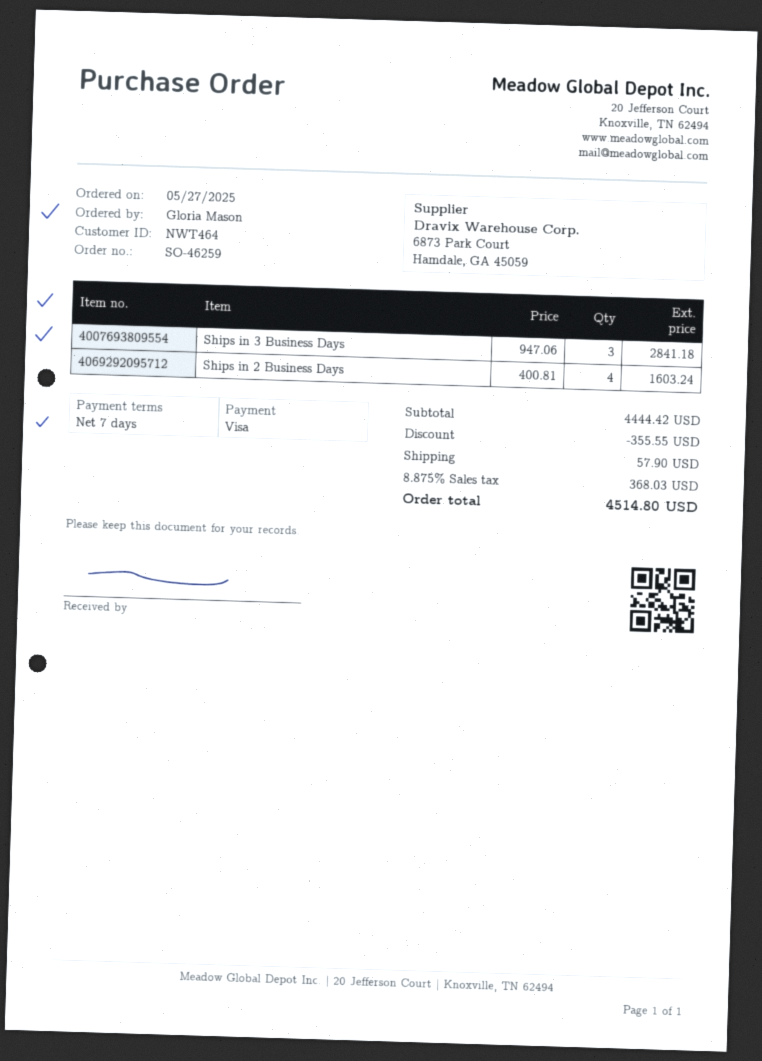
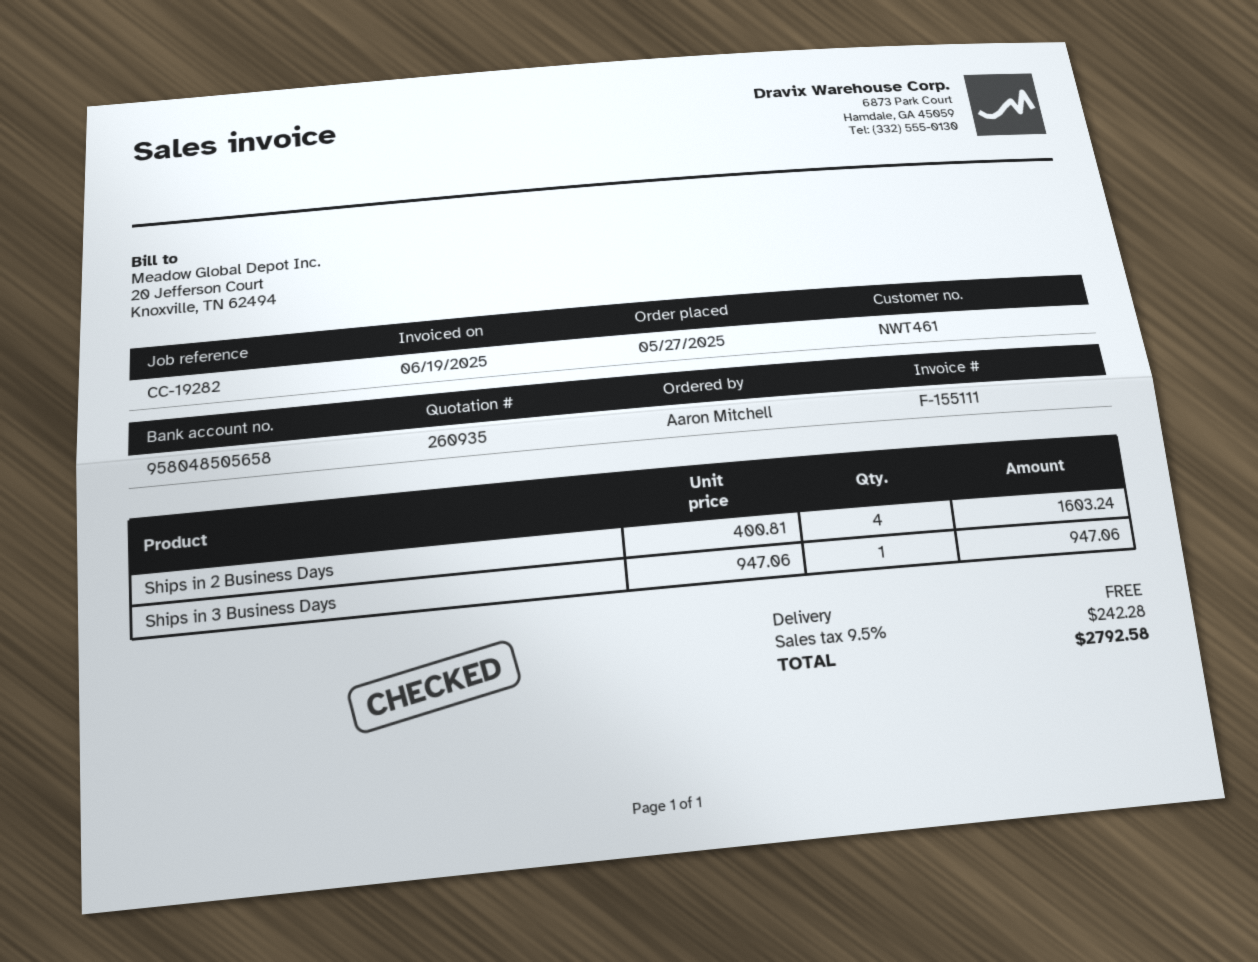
customer number: NWT464 -> NWT461
ordered by: Gloria Mason -> Aaron Mitchell
Ships in 3 Business Days: 3 x 947.06 = 2841.18 -> 1 x 947.06 = 947.06
discount: 355.55 -> none
shipping: 57.90 -> 0.00
tax: 8.875% = 368.03 -> 9.5% = 242.28
total: 4514.80 -> 2792.58

